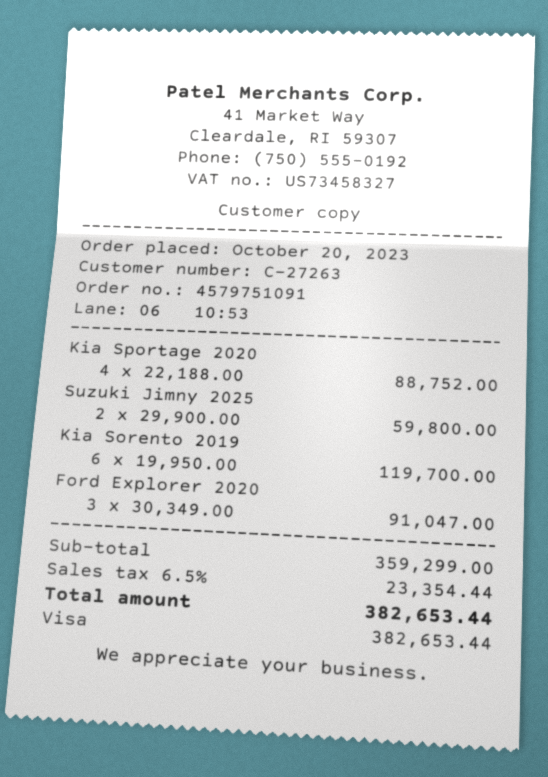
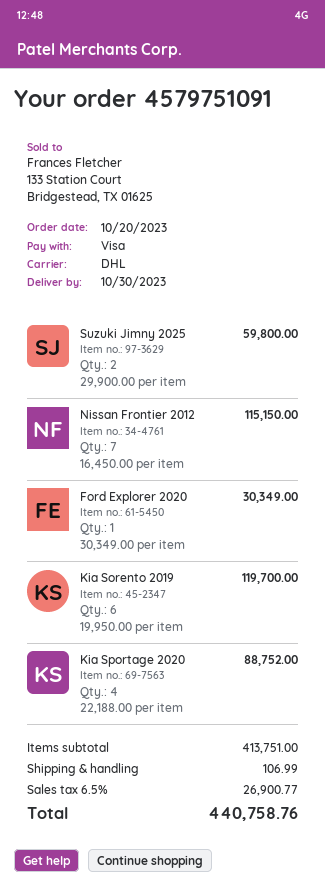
Ford Explorer 2020: 3 x 30349.00 = 91047.00 -> 1 x 30349.00 = 30349.00
Nissan Frontier 2012: none -> 7 x 16450.00 = 115150.00
subtotal: 359299.00 -> 413751.00
shipping: none -> 106.99
tax: 6.5% = 23354.44 -> 6.5% = 26900.77
total: 382653.44 -> 440758.76

